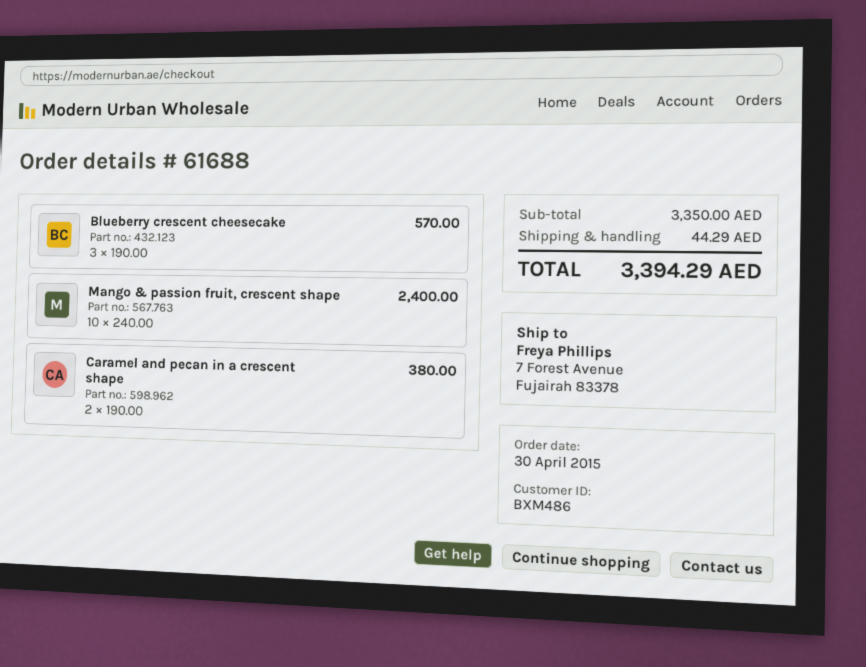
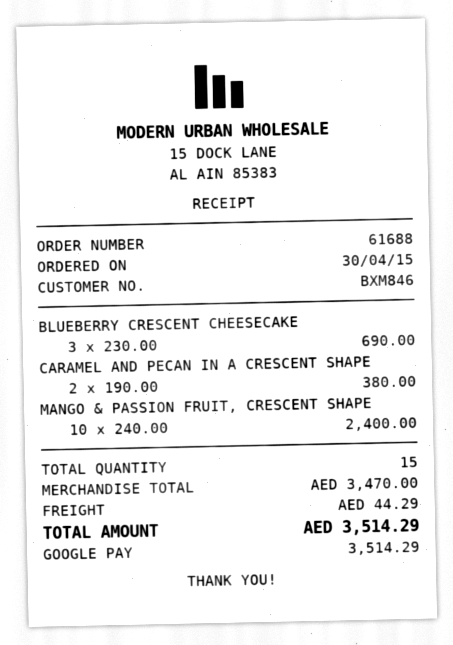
customer number: BXM486 -> BXM846
Blueberry crescent cheesecake: 3 x 190.00 = 570.00 -> 3 x 230.00 = 690.00
subtotal: 3350.00 -> 3470.00
total: 3394.29 -> 3514.29

